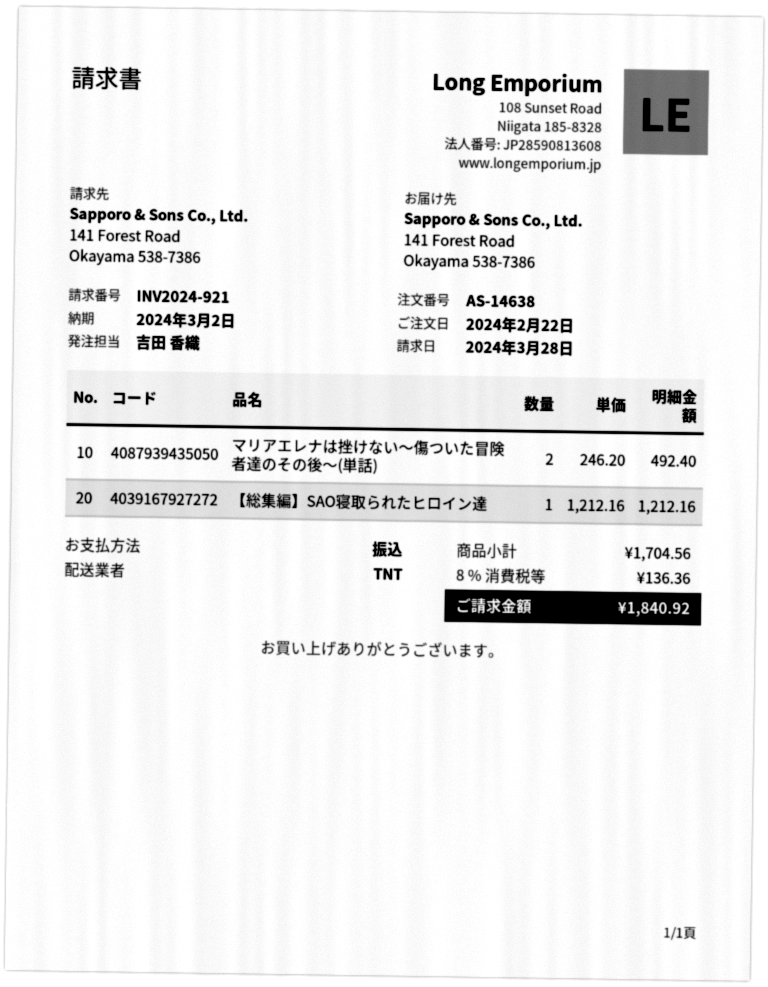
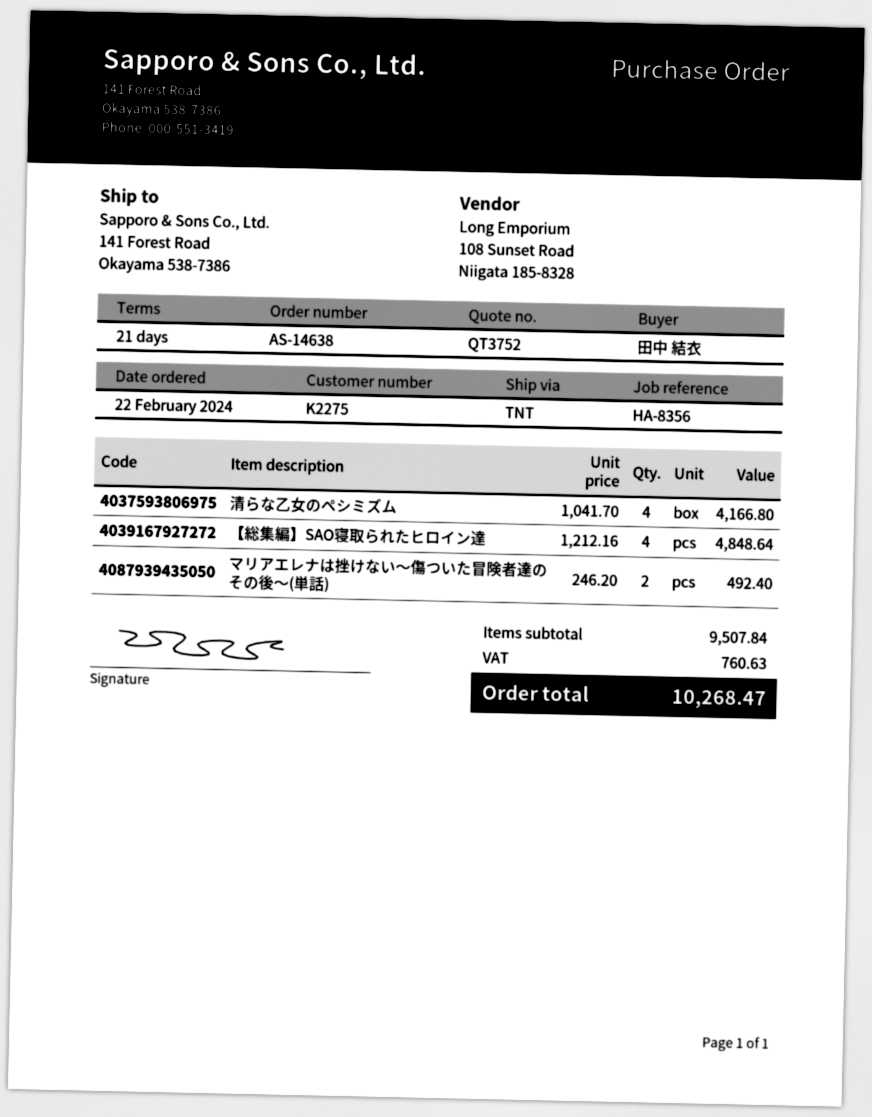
ordered by: 吉田 香織 -> 田中 結衣
【総集編】SAO寝取られたヒロイン達: 1 x 1212.16 = 1212.16 -> 4 x 1212.16 = 4848.64
清らな乙女のペシミズム: none -> 4 x 1041.70 = 4166.80
subtotal: 1704.56 -> 9507.84
tax: 136.36 -> 760.63
total: 1840.92 -> 10268.47

